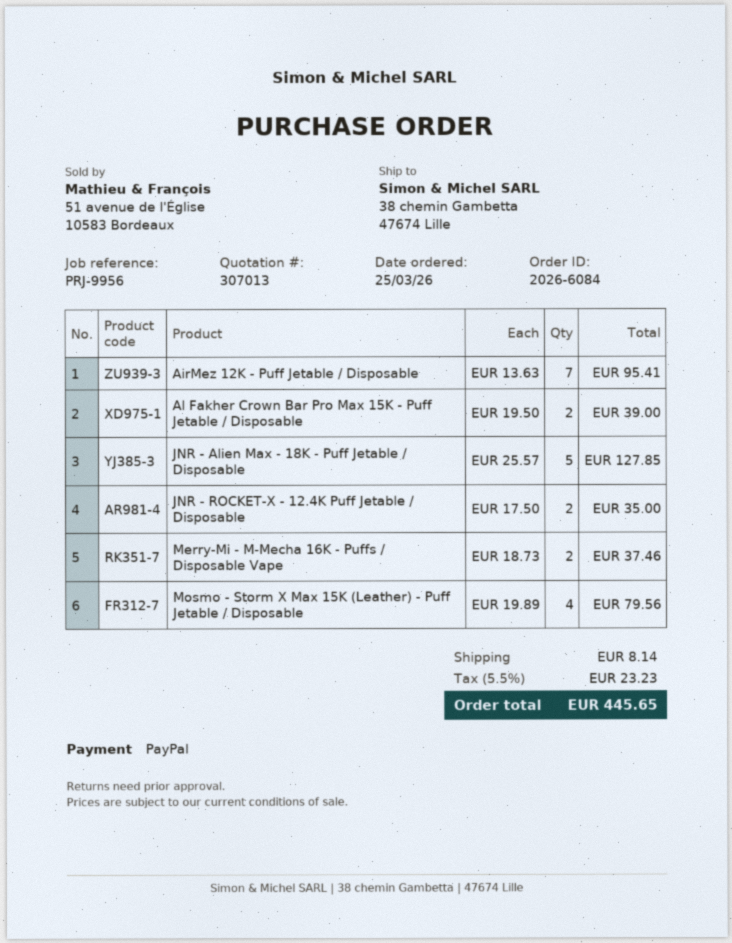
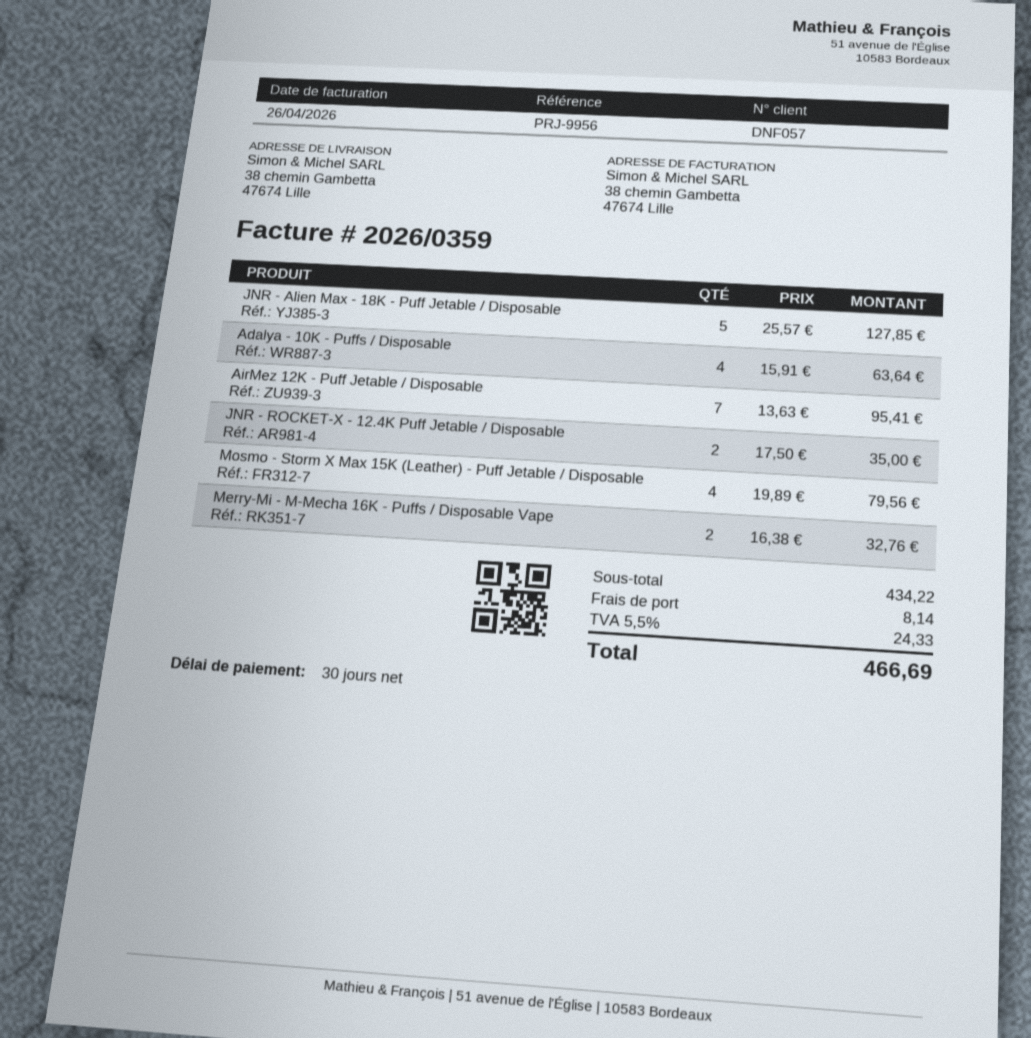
Al Fakher Crown Bar Pro Max 15K - Puff Jetable / Disposable: 2 x 19.50 = 39.00 -> none
Merry-Mi - M-Mecha 16K - Puffs / Disposable Vape: 2 x 18.73 = 37.46 -> 2 x 16.38 = 32.76
Adalya - 10K - Puffs / Disposable: none -> 4 x 15.91 = 63.64
tax: 5.5% = 23.23 -> 5.5% = 24.33
total: 445.65 -> 466.69

